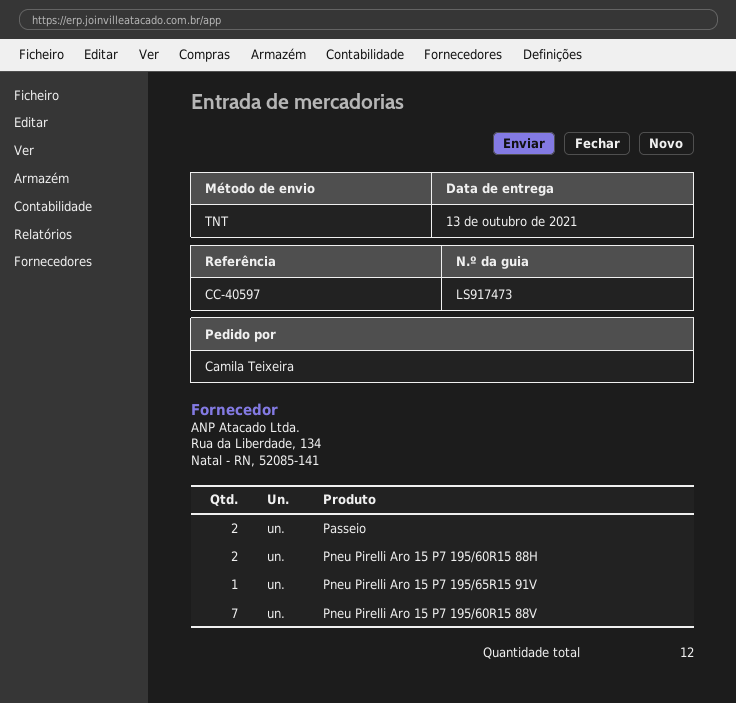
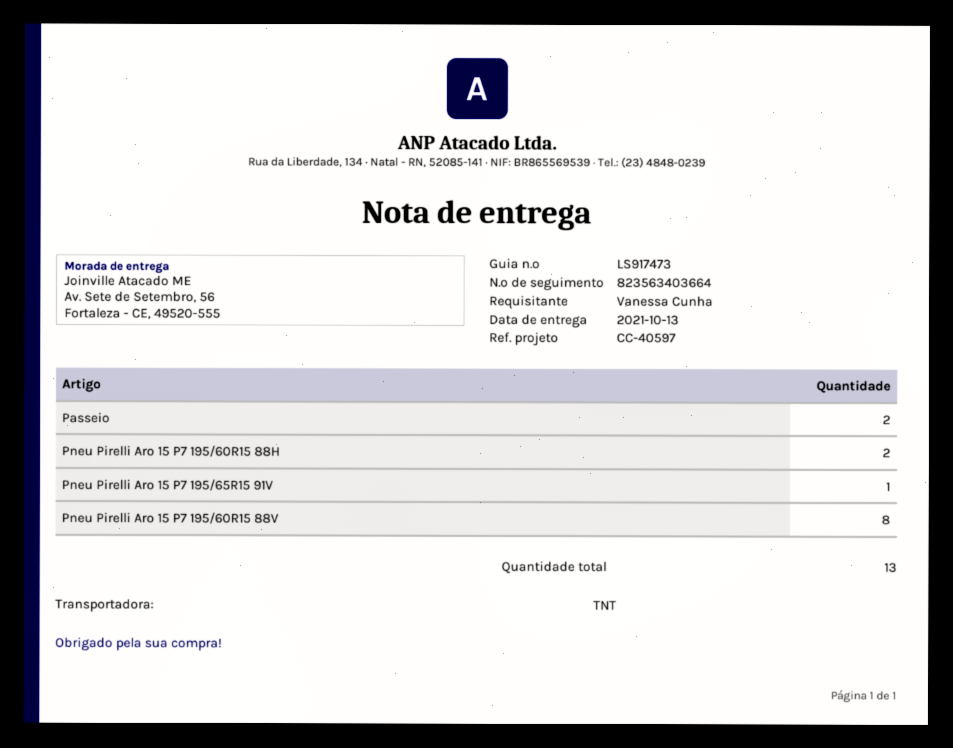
ordered by: Camila Teixeira -> Vanessa Cunha
Pneu Pirelli Aro 15 P7 195/60R15 88V: 7 -> 8
total quantity: 12 -> 13

